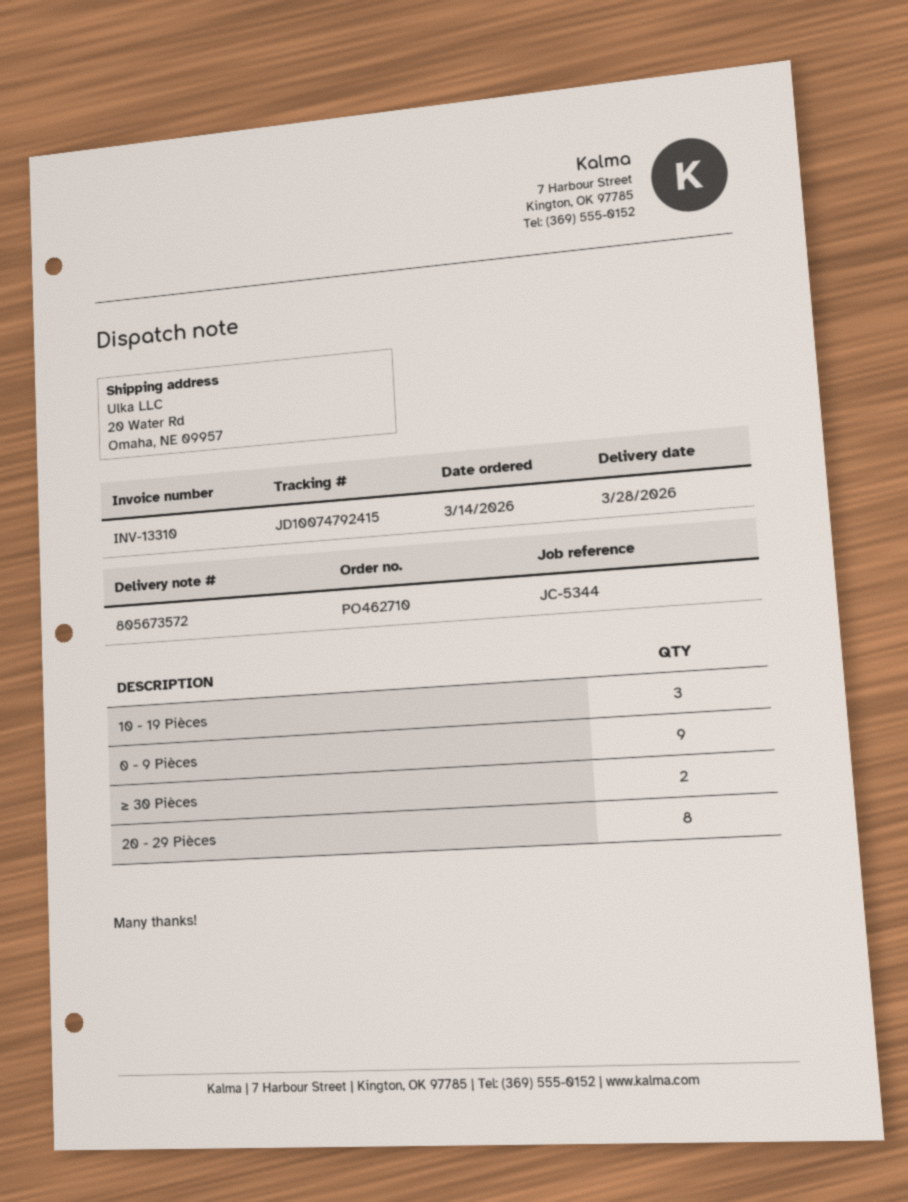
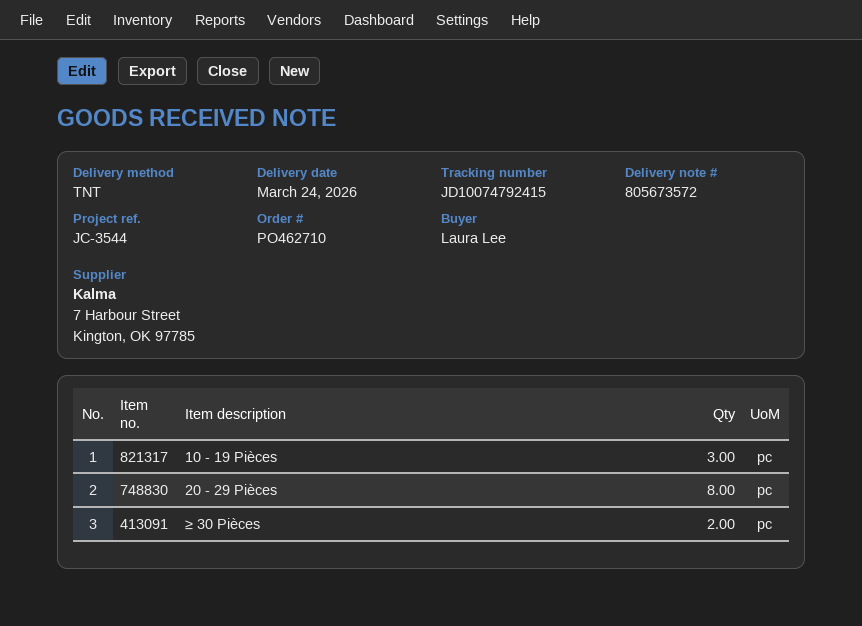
delivery date: 2026-03-28 -> 2026-03-24
reference: JC-5344 -> JC-3544
0 - 9 Pièces: 9 -> none

